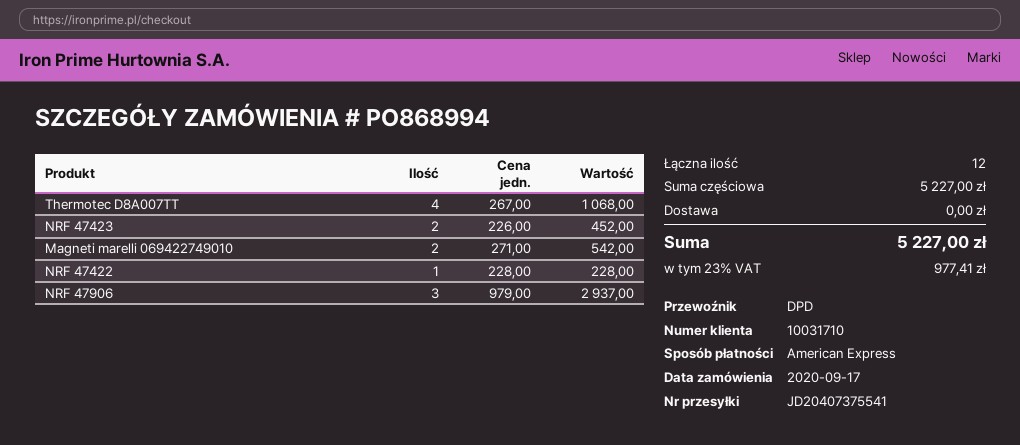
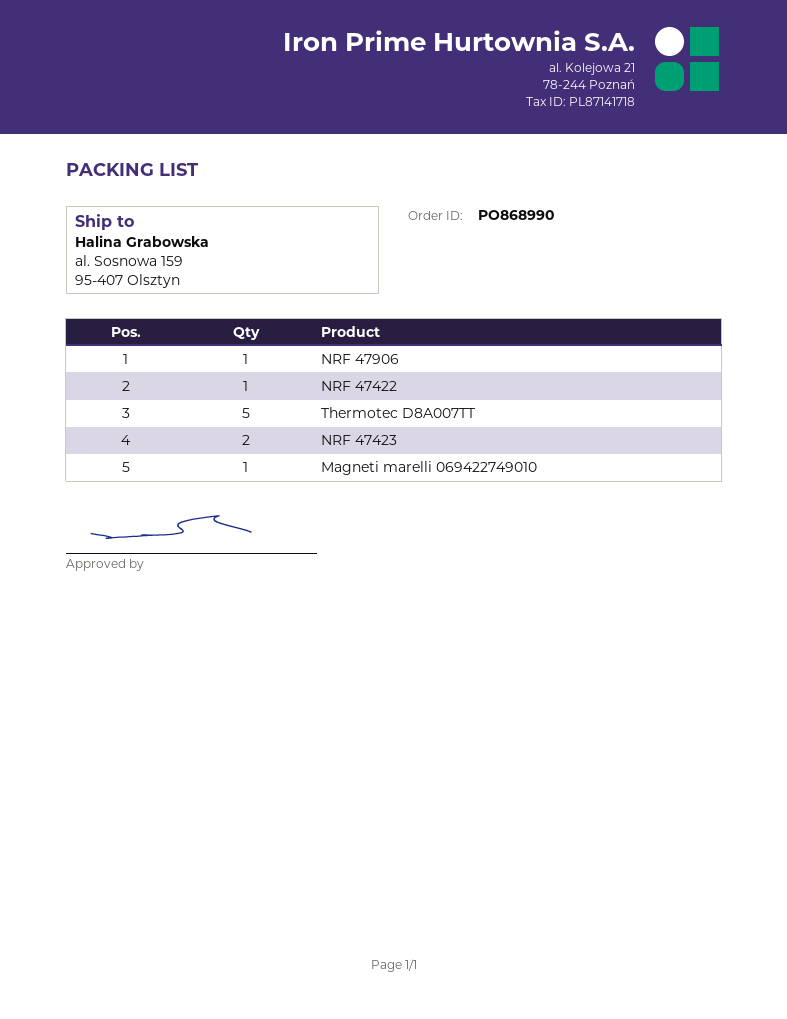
order number: PO868994 -> PO868990
Thermotec D8A007TT: 4 -> 5
Magneti marelli 069422749010: 2 -> 1
NRF 47906: 3 -> 1

